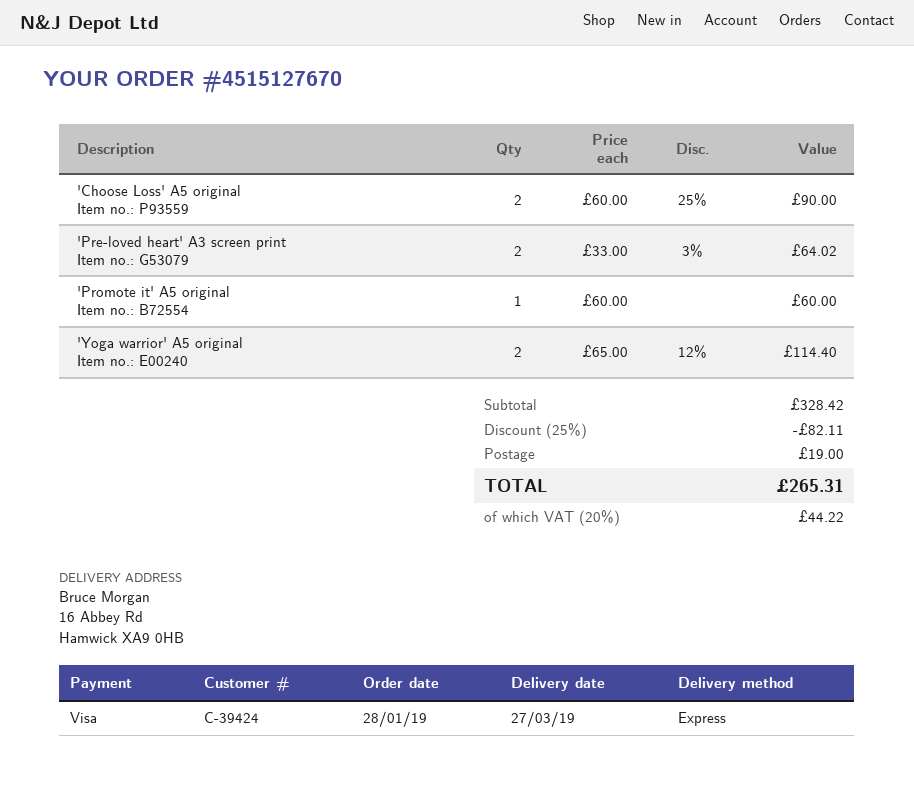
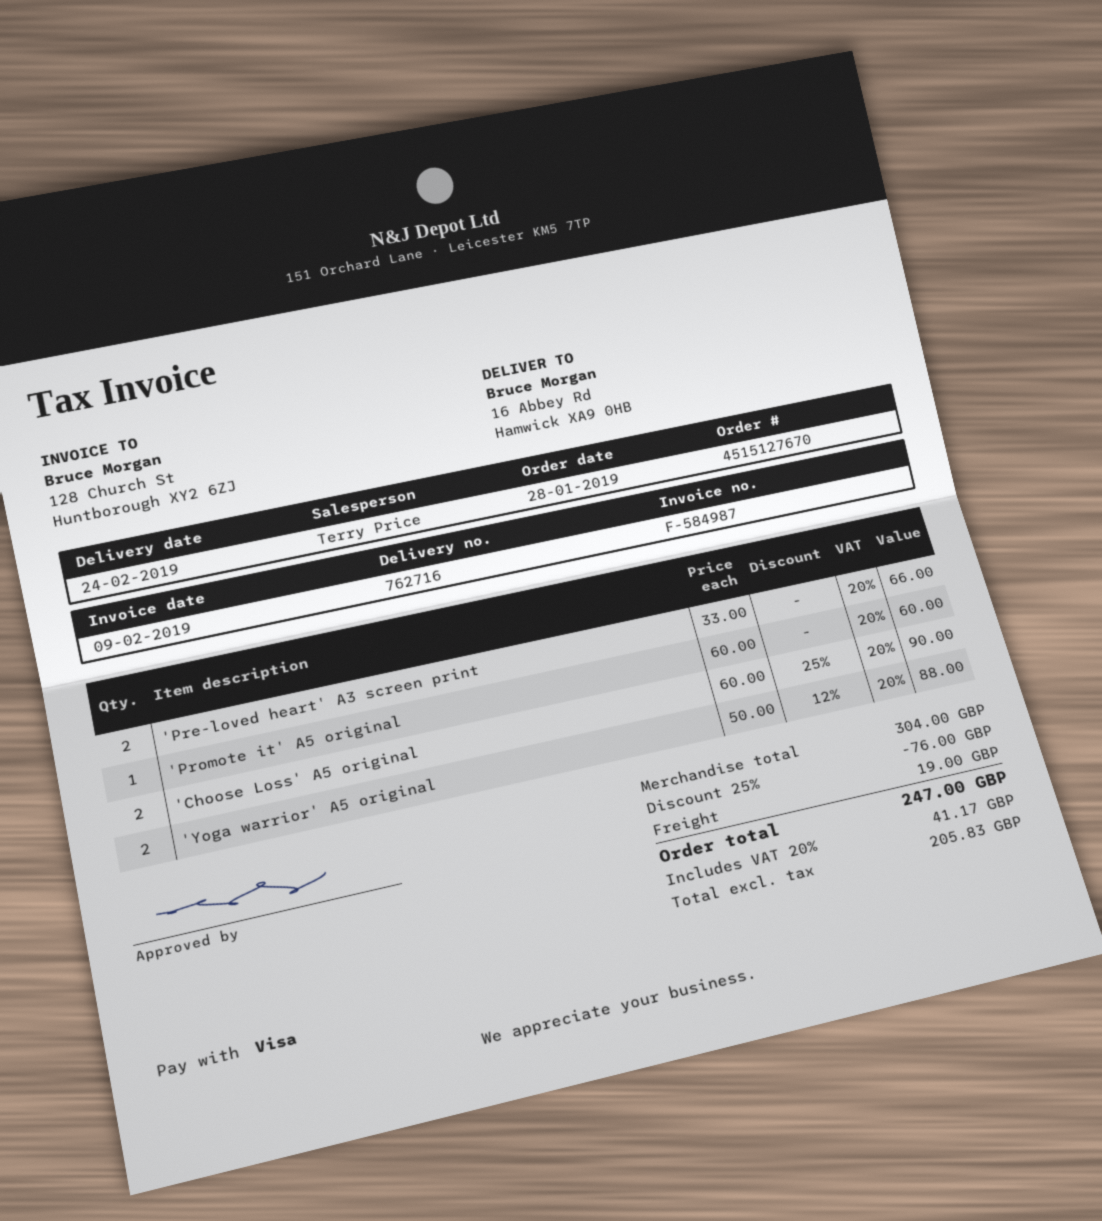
delivery date: 2019-03-27 -> 2019-02-24
'Pre-loved heart' A3 screen print: 2 x 33.00 - 3% = 64.02 -> 2 x 33.00 = 66.00
'Yoga warrior' A5 original: 2 x 65.00 - 12% = 114.40 -> 2 x 50.00 - 12% = 88.00
subtotal: 328.42 -> 304.00
discount: 25% = 82.11 -> 25% = 76.00
tax: 20% = 44.22 -> 20% = 41.17
total: 265.31 -> 247.00

